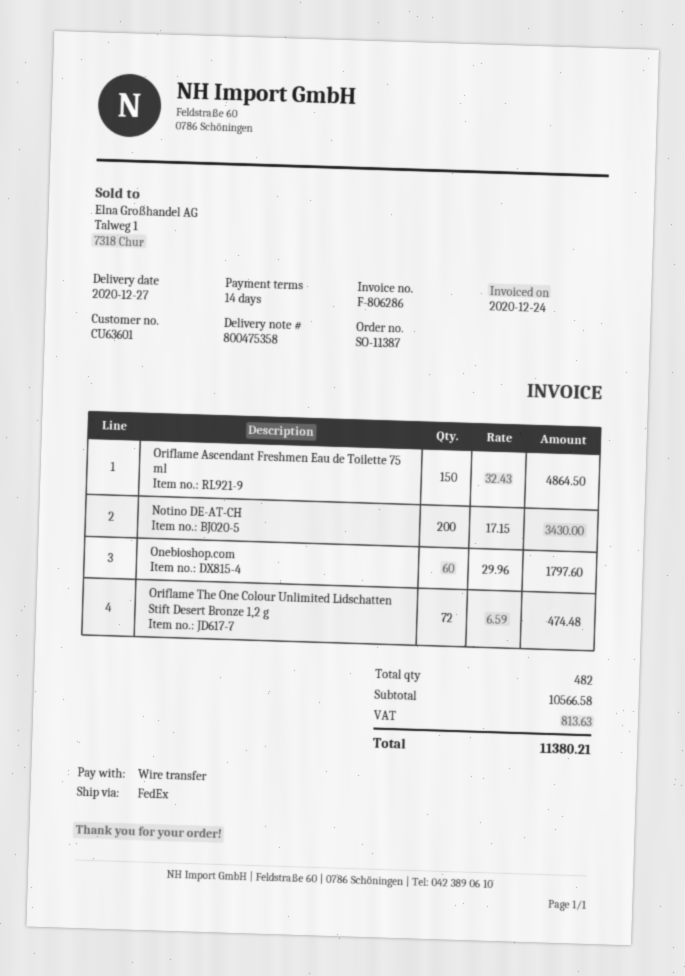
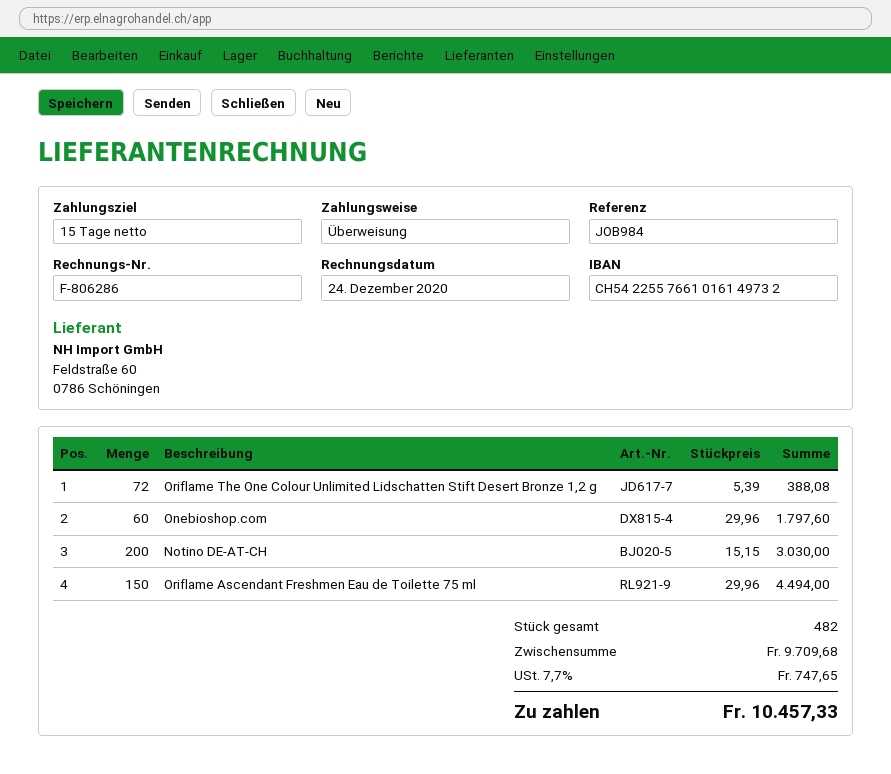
payment terms: 14 days -> 15 days
Oriflame Ascendant Freshmen Eau de Toilette 75 ml: 150 x 32.43 = 4864.50 -> 150 x 29.96 = 4494.00
Notino DE-AT-CH: 200 x 17.15 = 3430.00 -> 200 x 15.15 = 3030.00
Oriflame The One Colour Unlimited Lidschatten Stift Desert Bronze 1,2 g: 72 x 6.59 = 474.48 -> 72 x 5.39 = 388.08
subtotal: 10566.58 -> 9709.68
tax: 813.63 -> 747.65
total: 11380.21 -> 10457.33

